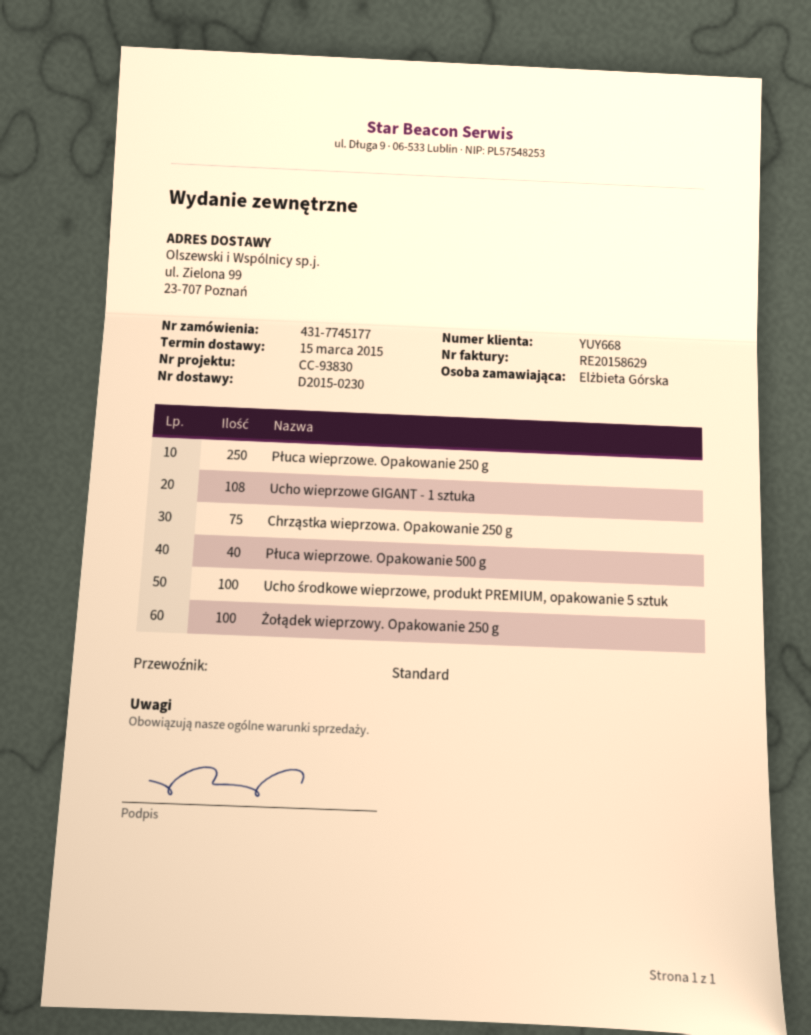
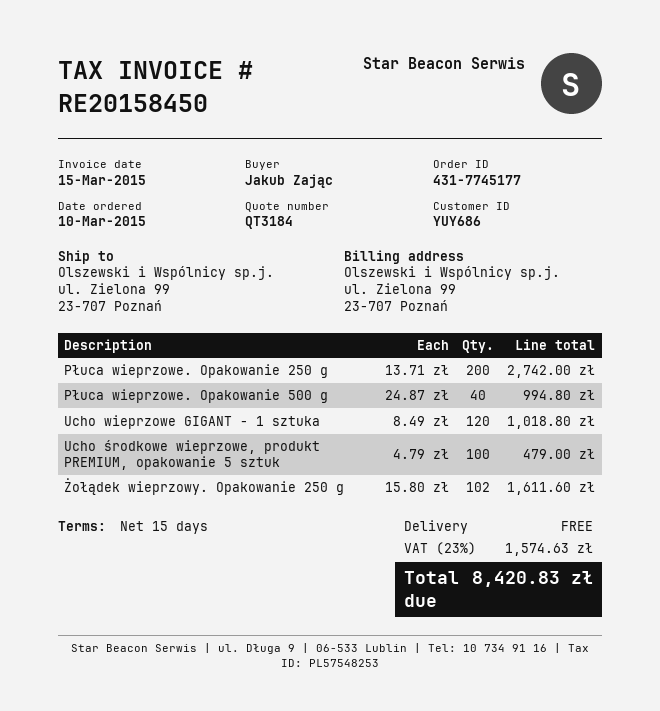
invoice number: RE20158629 -> RE20158450
customer number: YUY668 -> YUY686
ordered by: Elżbieta Górska -> Jakub Zając
Płuca wieprzowe. Opakowanie 250 g: 250 -> 200
Ucho wieprzowe GIGANT - 1 sztuka: 108 -> 120
Chrząstka wieprzowa. Opakowanie 250 g: 75 -> none
Żołądek wieprzowy. Opakowanie 250 g: 100 -> 102

